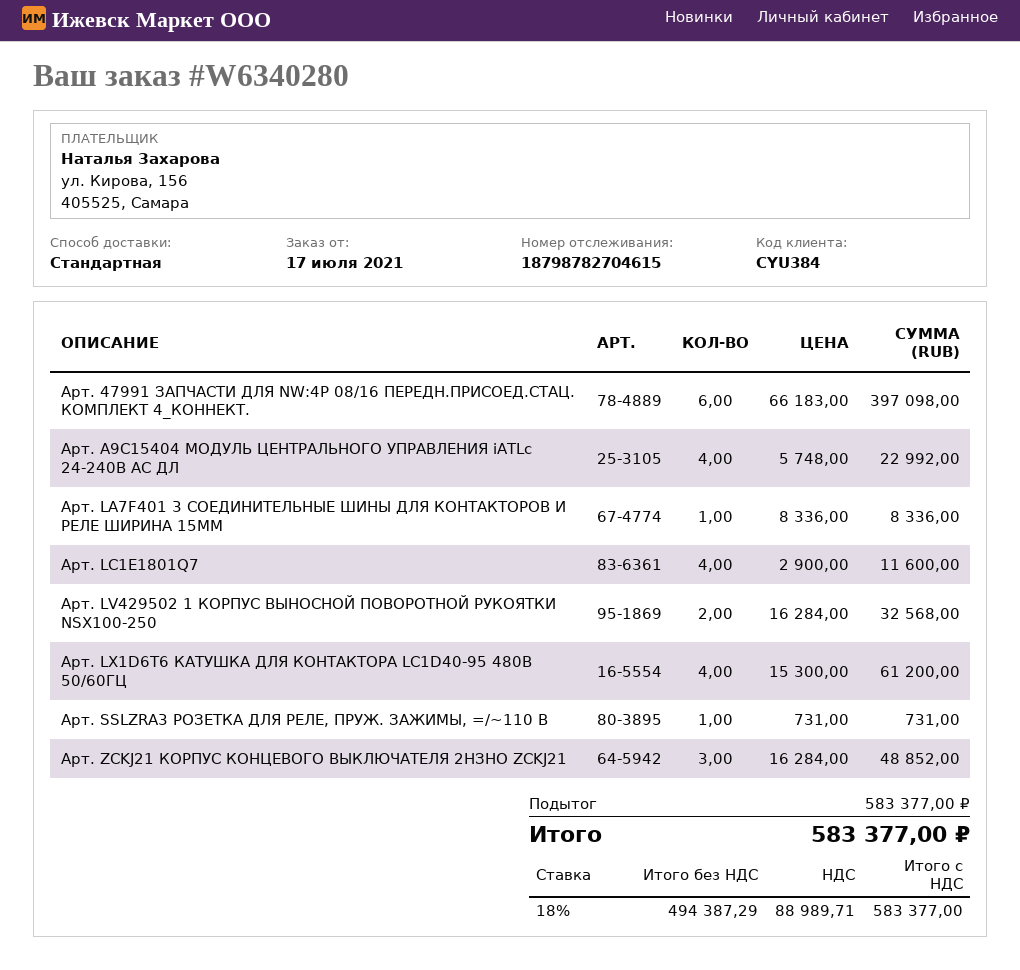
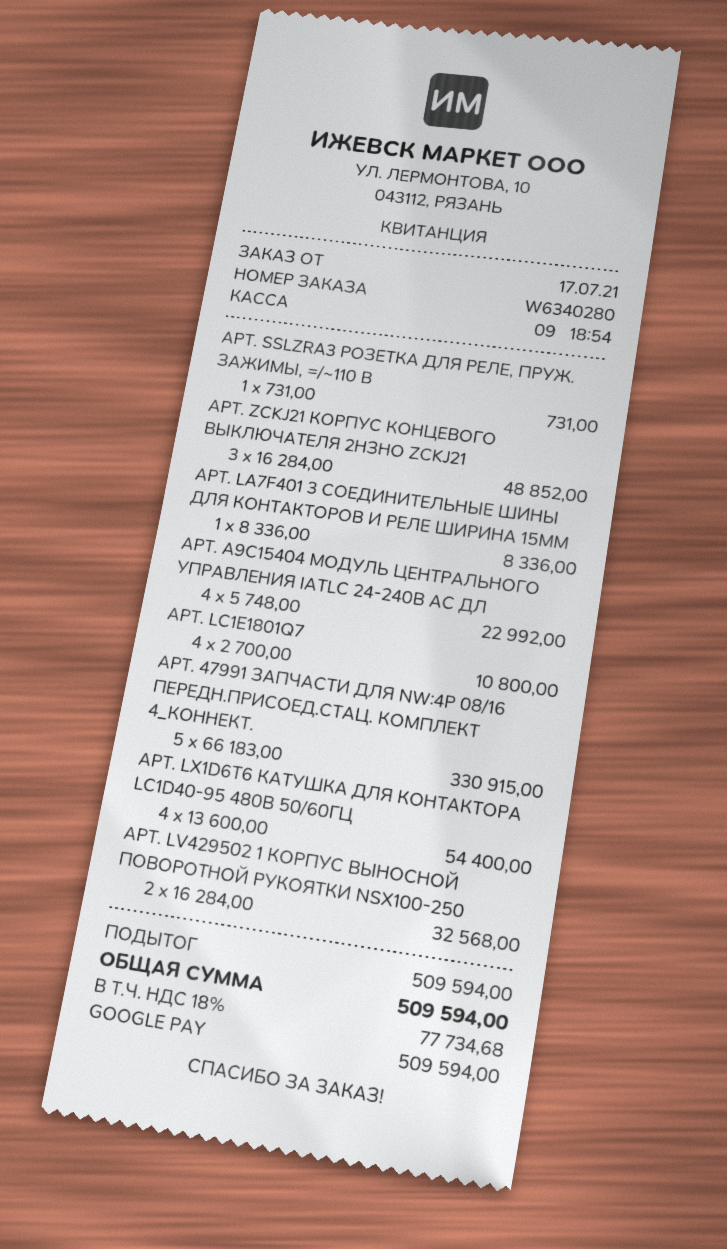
Арт. 47991 ЗАПЧАСТИ ДЛЯ NW:4P 08/16 ПЕРЕДН.ПРИСОЕД.СТАЦ. КОМПЛЕКТ 4_КОННЕКТ.: 6 x 66183.00 = 397098.00 -> 5 x 66183.00 = 330915.00
Арт. LC1E1801Q7: 4 x 2900.00 = 11600.00 -> 4 x 2700.00 = 10800.00
Арт. LX1D6T6 КАТУШКА ДЛЯ КОНТАКТОРА LC1D40-95 480В 50/60ГЦ: 4 x 15300.00 = 61200.00 -> 4 x 13600.00 = 54400.00
subtotal: 583377.00 -> 509594.00
tax: 18% = 88989.71 -> 18% = 77734.68
total: 583377.00 -> 509594.00

